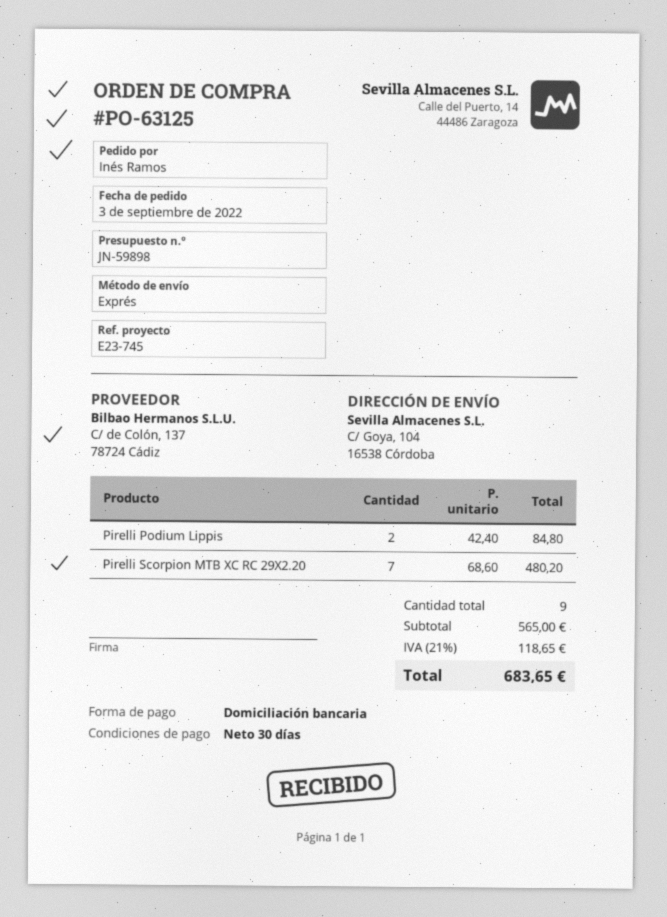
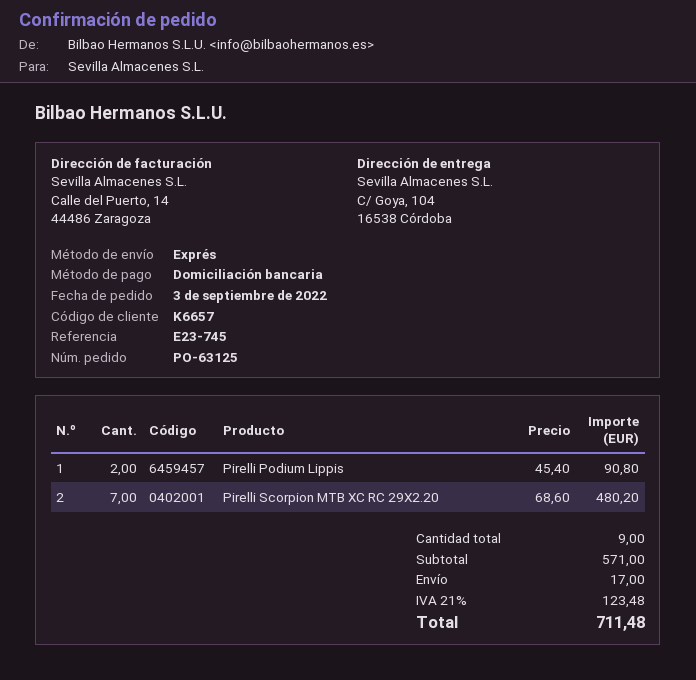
Pirelli Podium Lippis: 2 x 42.40 = 84.80 -> 2 x 45.40 = 90.80
subtotal: 565.00 -> 571.00
shipping: none -> 17.00
tax: 21% = 118.65 -> 21% = 123.48
total: 683.65 -> 711.48

